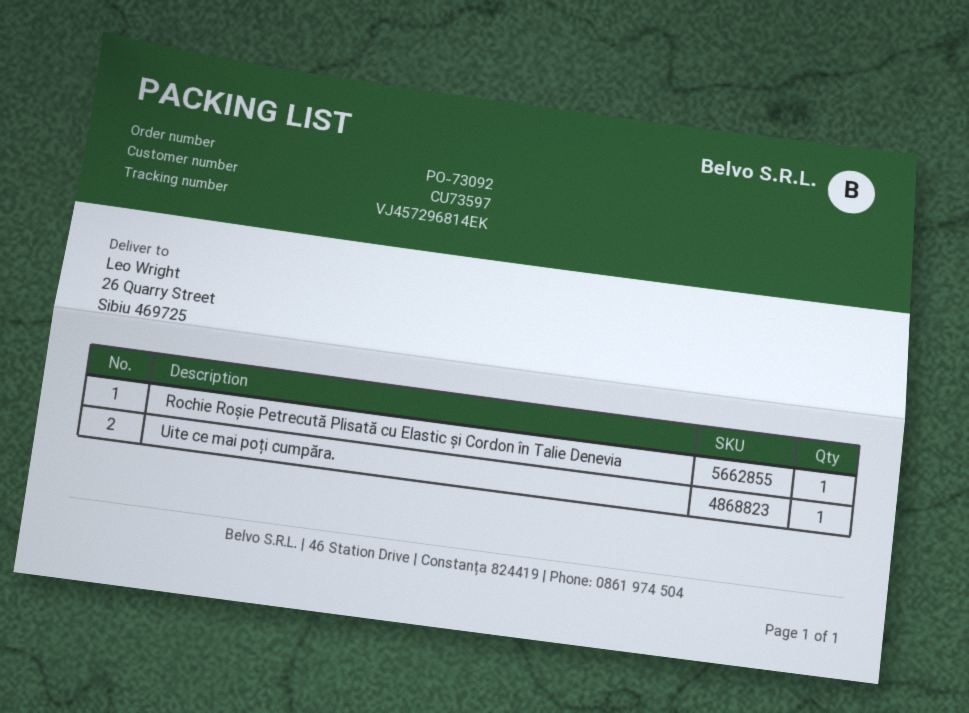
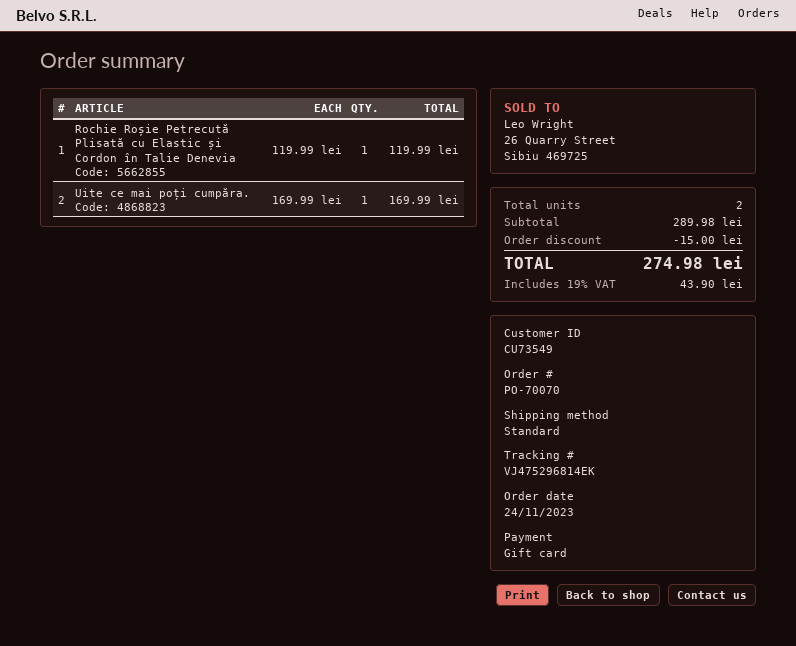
order number: PO-73092 -> PO-70070
customer number: CU73597 -> CU73549
tracking number: VJ457296814EK -> VJ475296814EK

